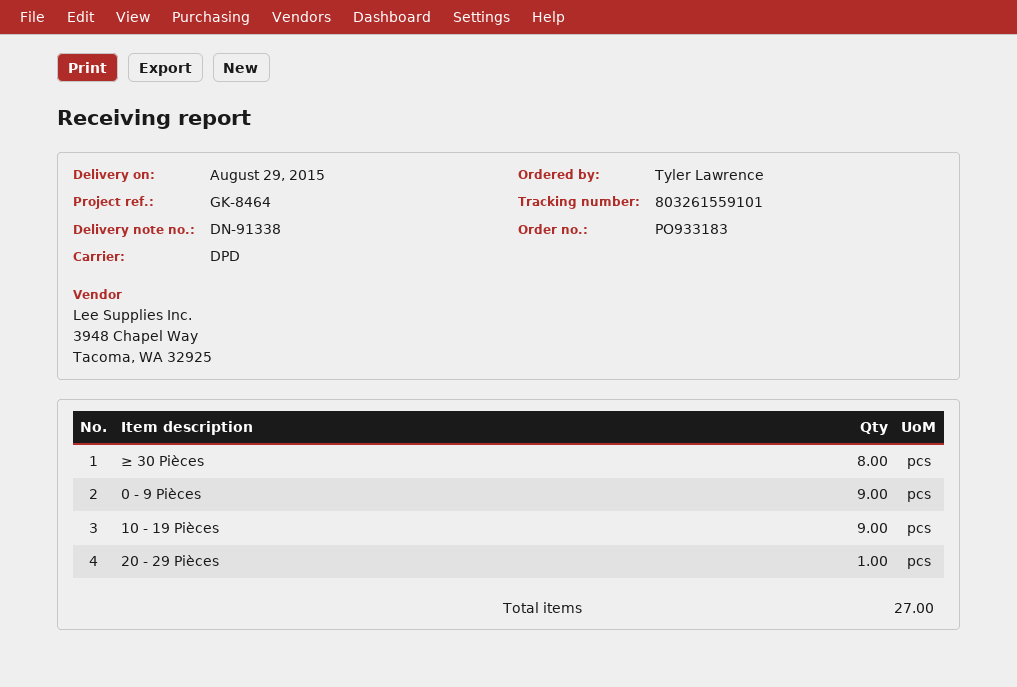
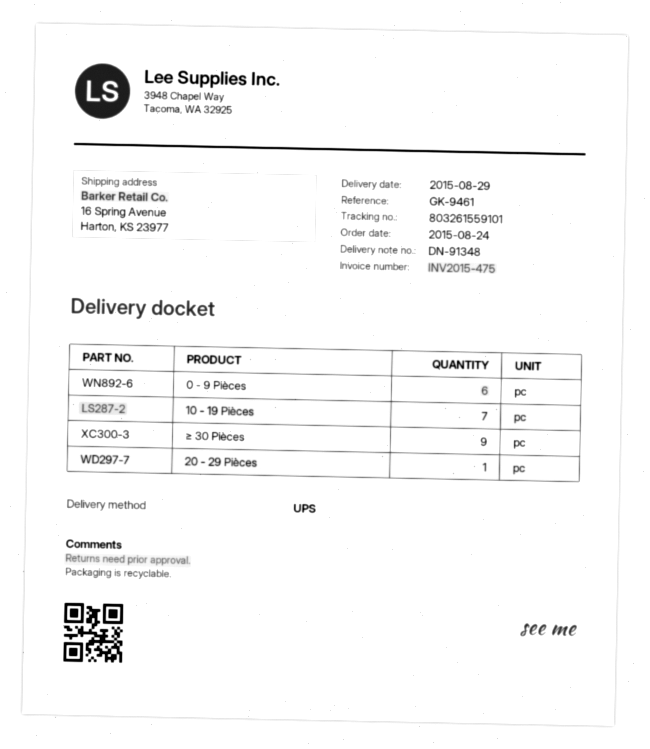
delivery note number: DN-91338 -> DN-91348
reference: GK-8464 -> GK-9461
shipping method: DPD -> UPS
≥ 30 Pièces: 8 -> 9
0 - 9 Pièces: 9 -> 6
10 - 19 Pièces: 9 -> 7

